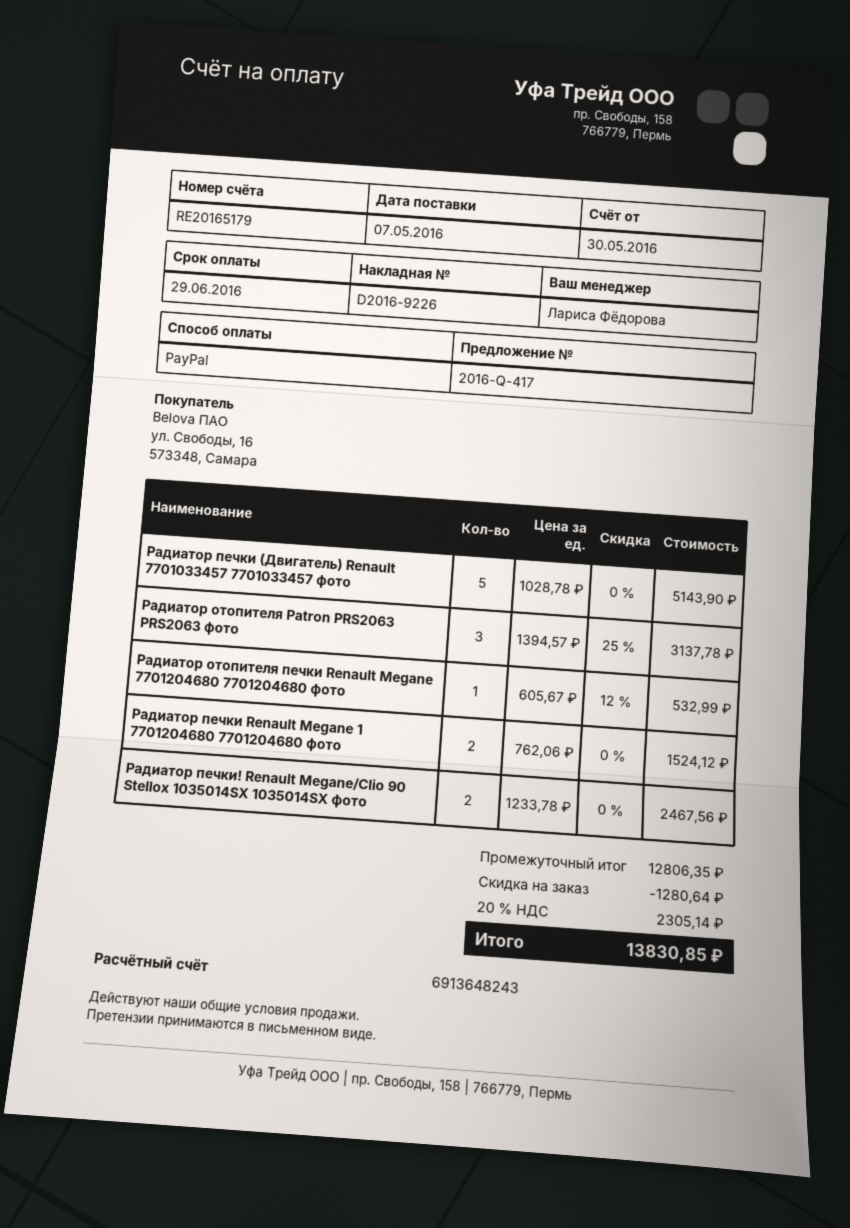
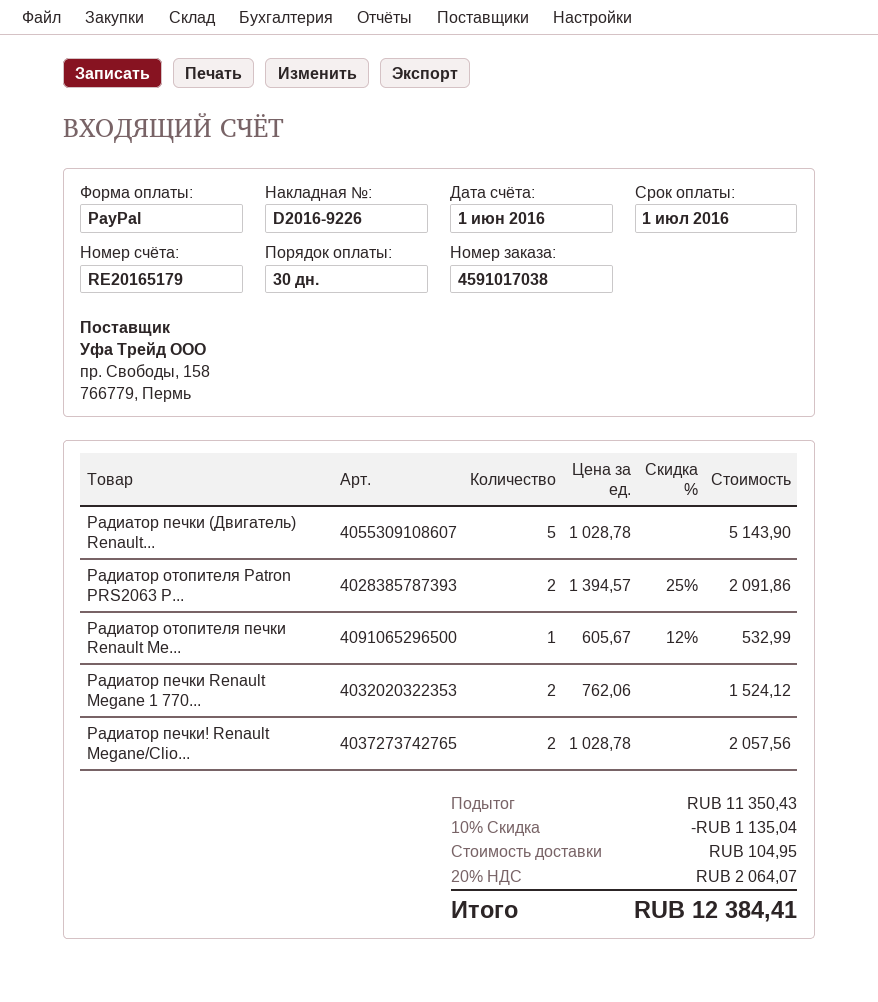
invoice date: 2016-05-30 -> 2016-06-01
due date: 2016-06-29 -> 2016-07-01
Радиатор отопителя Patron PRS2063 PRS2063 фото: 3 x 1394.57 - 25% = 3137.78 -> 2 x 1394.57 - 25% = 2091.86
Радиатор печки! Renault Megane/Clio 90 Stellox 1035014SX 1035014SX фото: 2 x 1233.78 = 2467.56 -> 2 x 1028.78 = 2057.56
subtotal: 12806.35 -> 11350.43
discount: 1280.64 -> 1135.04
shipping: none -> 104.95
tax: 20% = 2305.14 -> 20% = 2064.07
total: 13830.85 -> 12384.41

